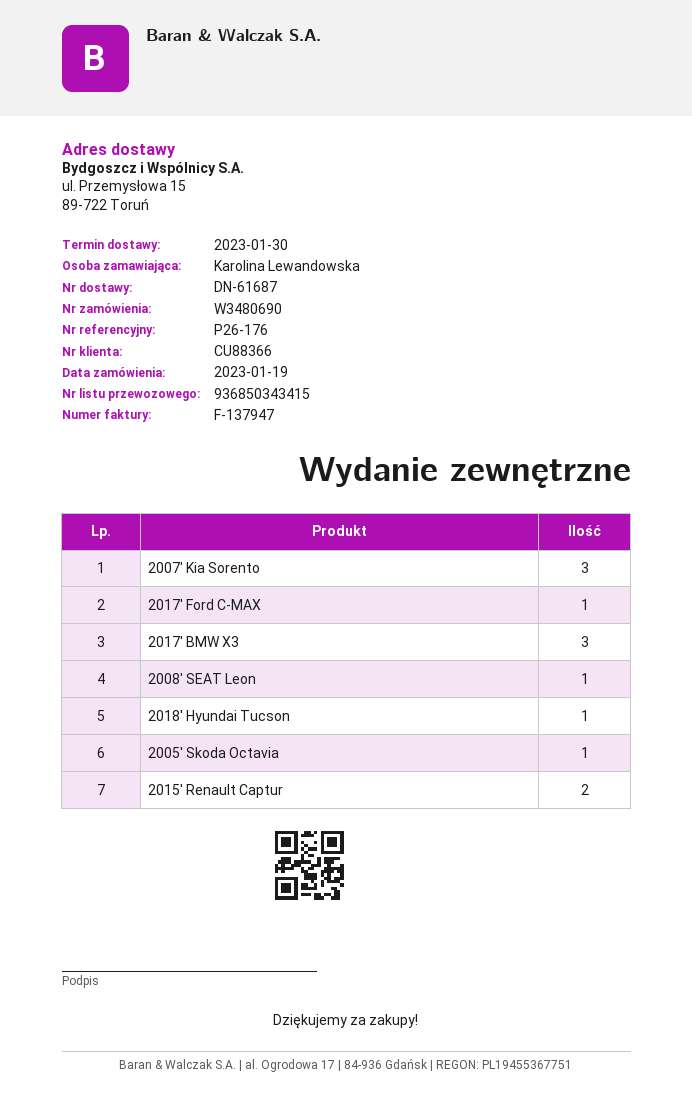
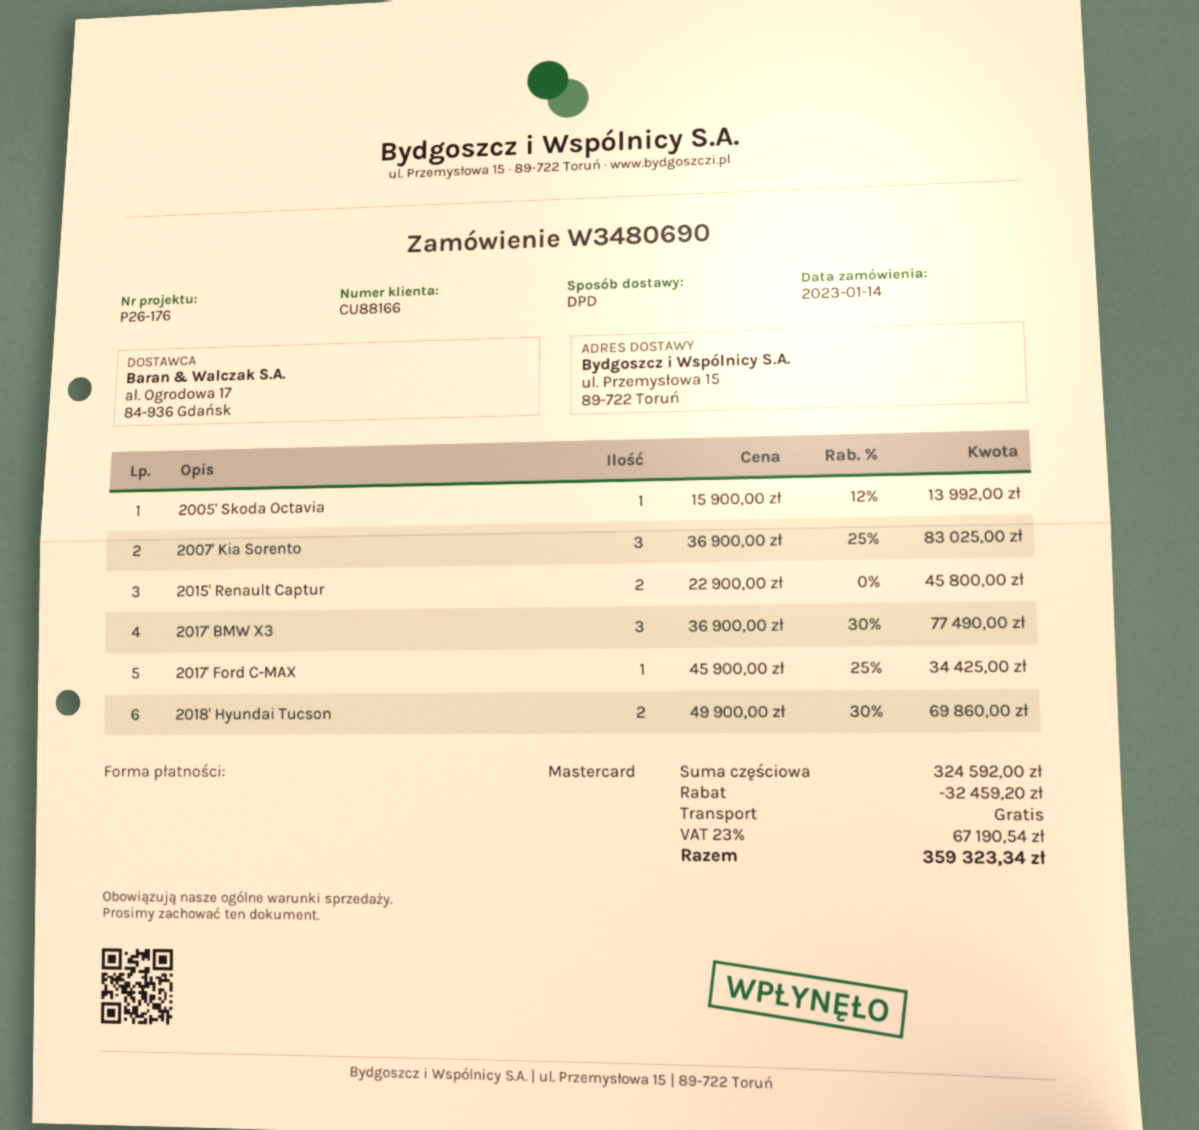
order date: 2023-01-19 -> 2023-01-14
customer number: CU88366 -> CU88166
2008' SEAT Leon: 1 -> none
2018' Hyundai Tucson: 1 -> 2

